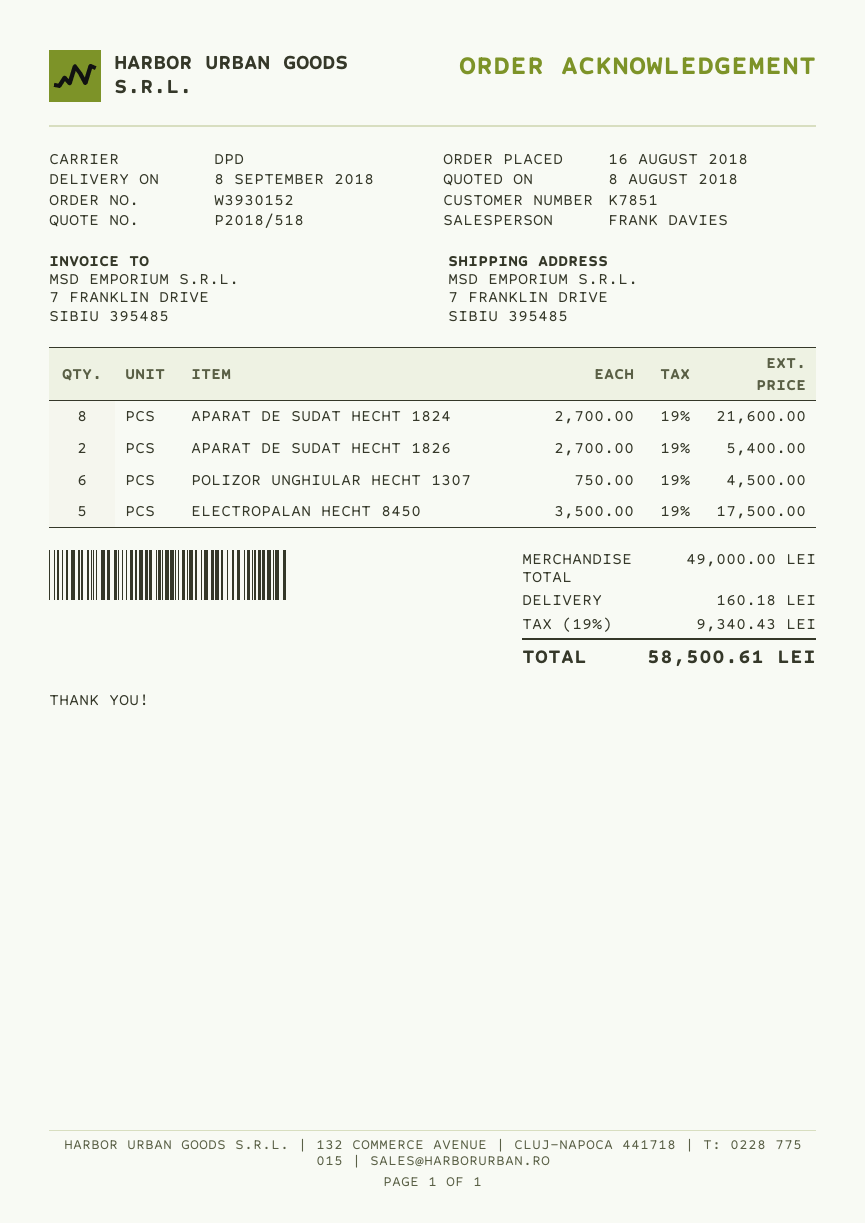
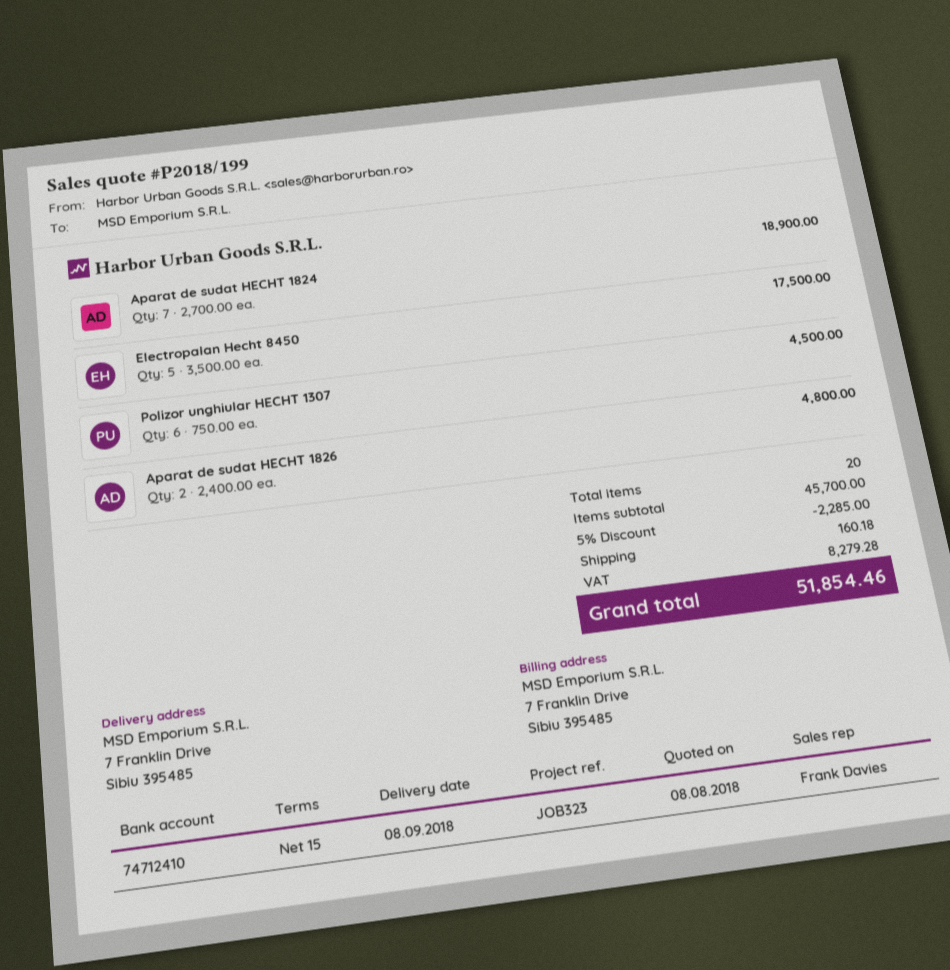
quote number: P2018/518 -> P2018/199
APARAT DE SUDAT HECHT 1824: 8 x 2700.00 = 21600.00 -> 7 x 2700.00 = 18900.00
APARAT DE SUDAT HECHT 1826: 2 x 2700.00 = 5400.00 -> 2 x 2400.00 = 4800.00
subtotal: 49000.00 -> 45700.00
discount: none -> 5% = 2285.00
tax: 9340.43 -> 8279.28
total: 58500.61 -> 51854.46

